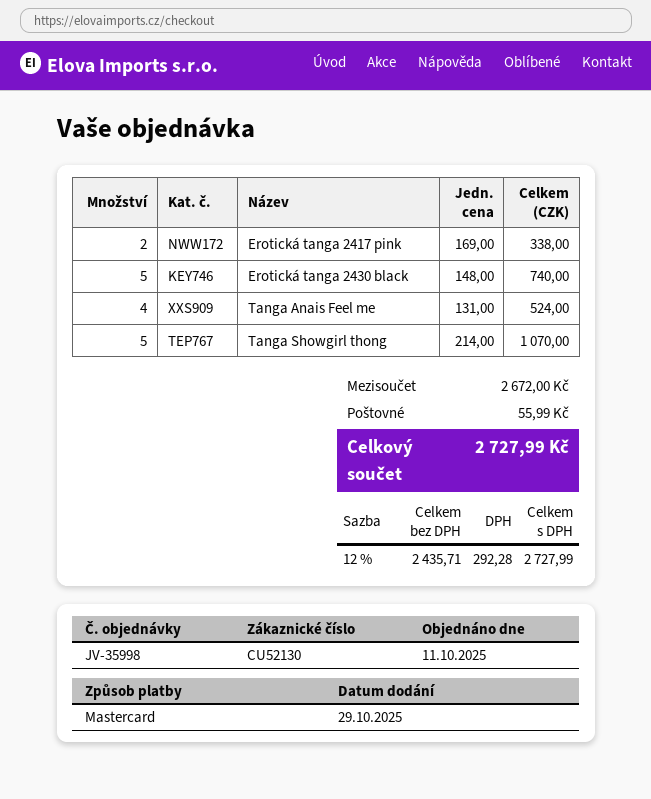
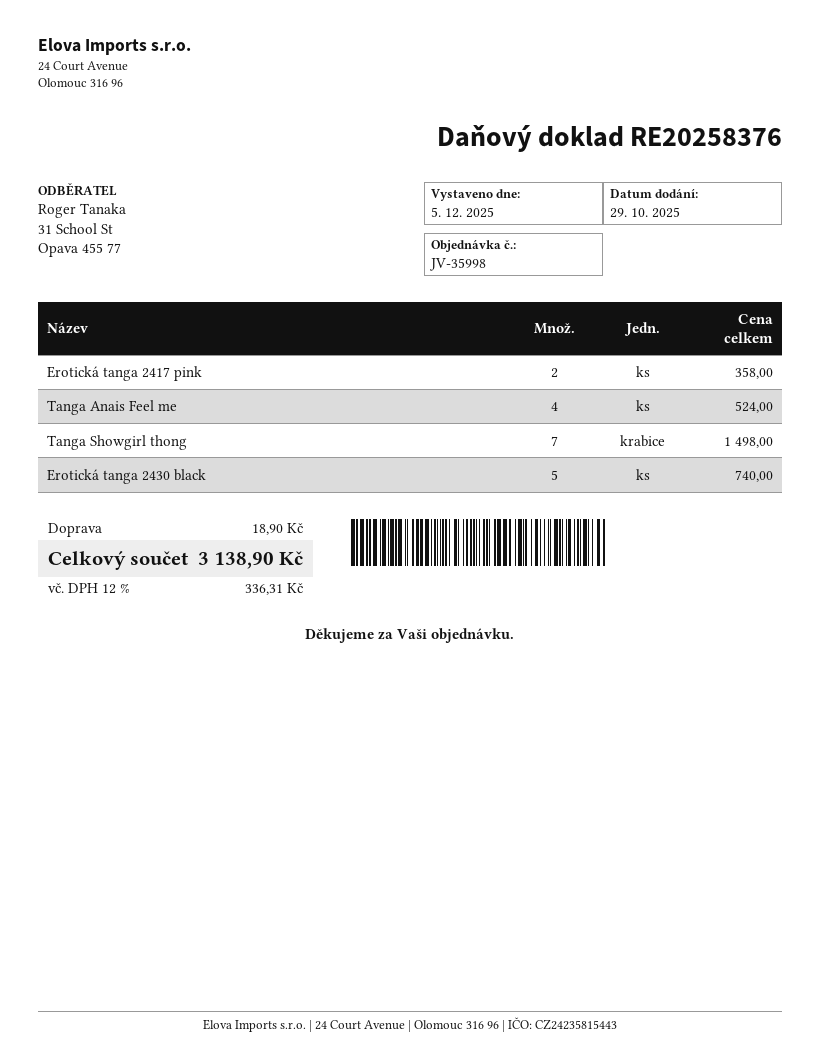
Erotická tanga 2417 pink: 2 for 338.00 -> 2 for 358.00
Tanga Showgirl thong: 5 for 1070.00 -> 7 for 1498.00
shipping: 55.99 -> 18.90
tax: 12% = 292.28 -> 12% = 336.31
total: 2727.99 -> 3138.90

